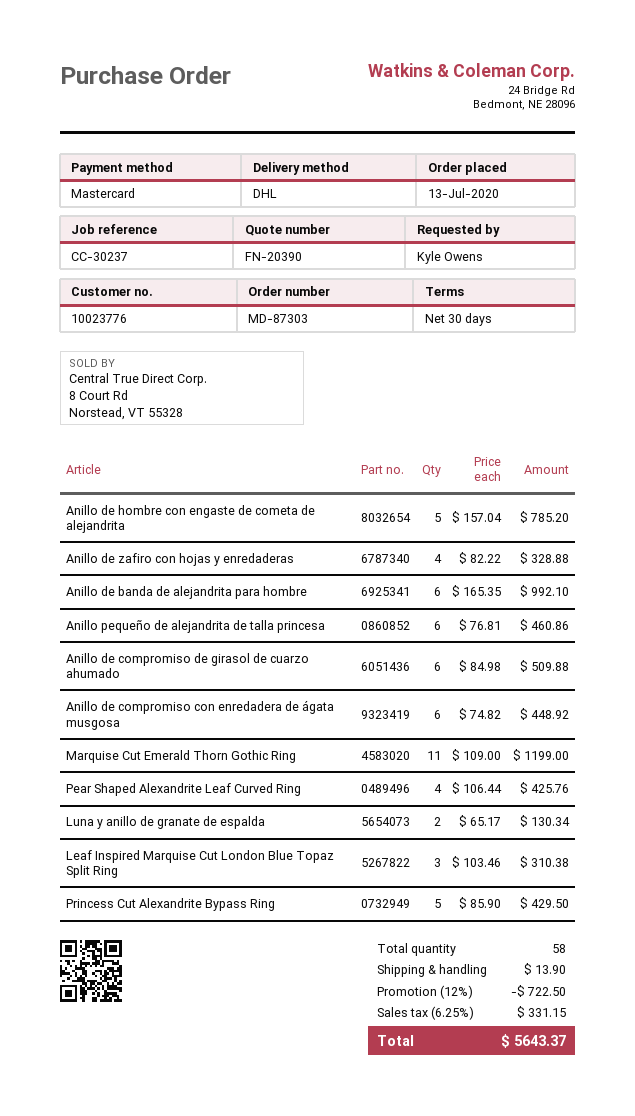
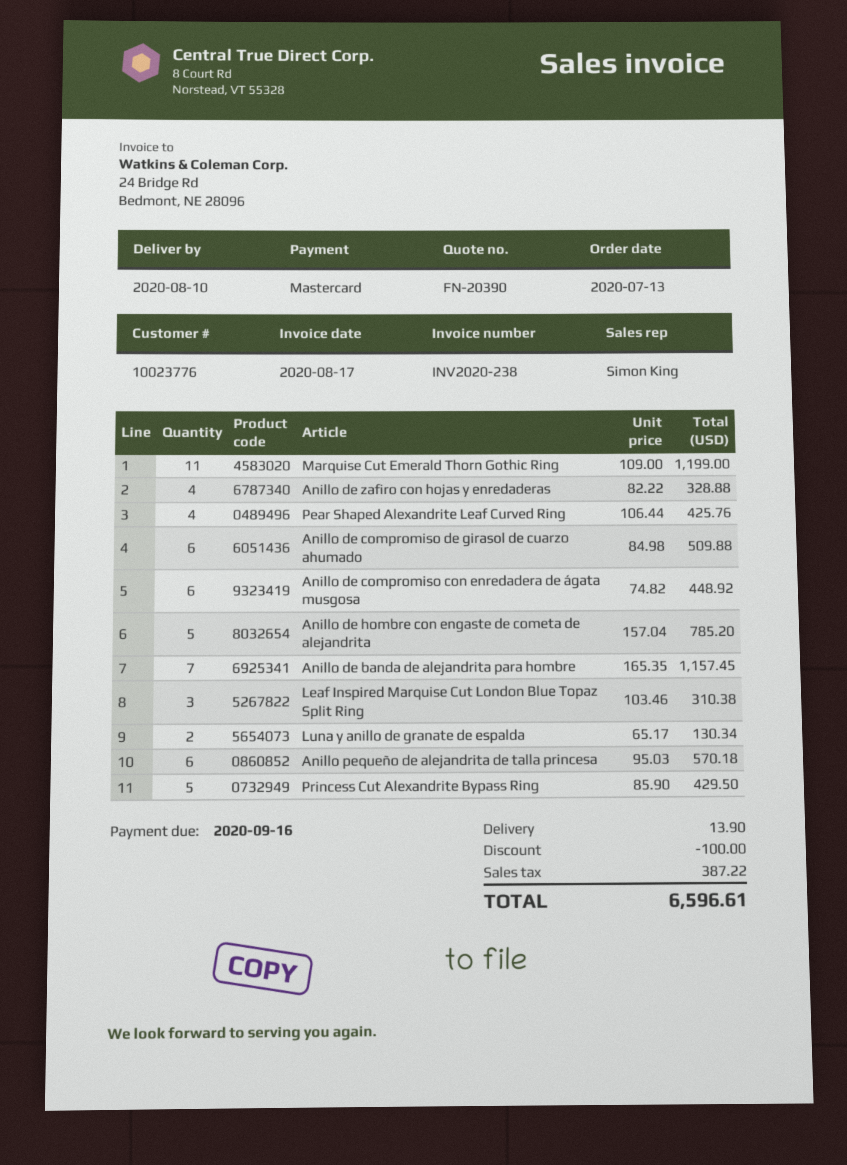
Anillo de banda de alejandrita para hombre: 6 x 165.35 = 992.10 -> 7 x 165.35 = 1157.45
Anillo pequeño de alejandrita de talla princesa: 6 x 76.81 = 460.86 -> 6 x 95.03 = 570.18
discount: 722.50 -> 100.00
tax: 331.15 -> 387.22
total: 5643.37 -> 6596.61

